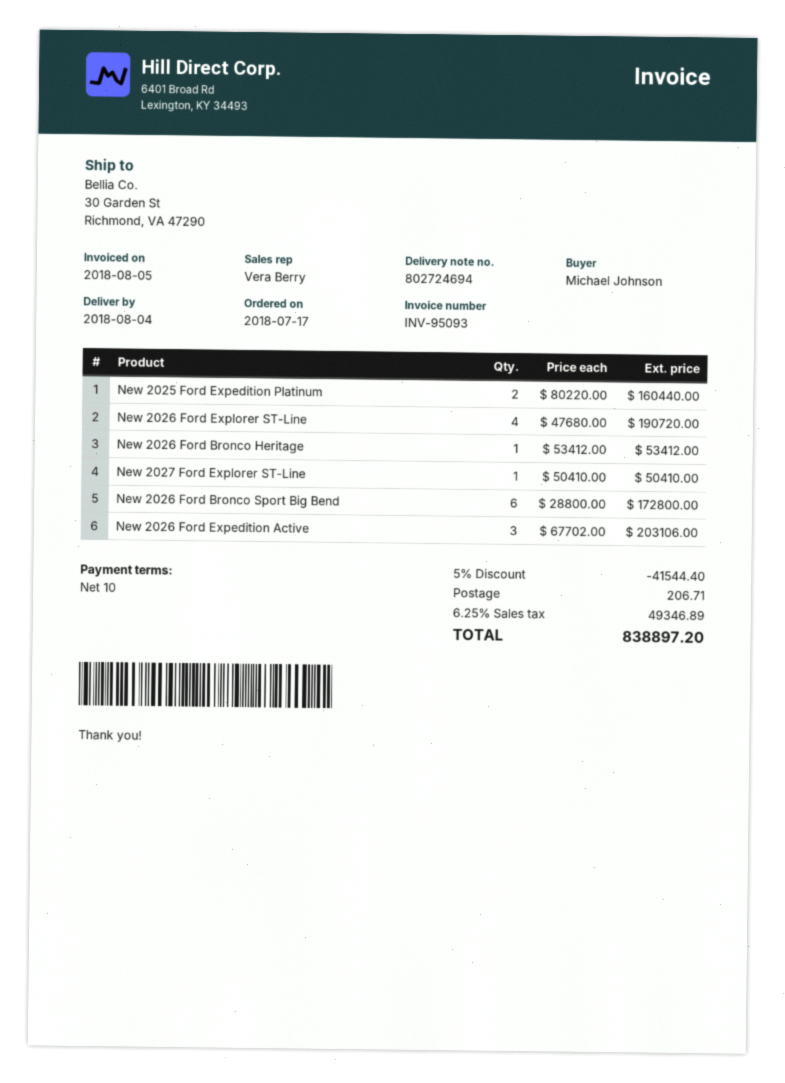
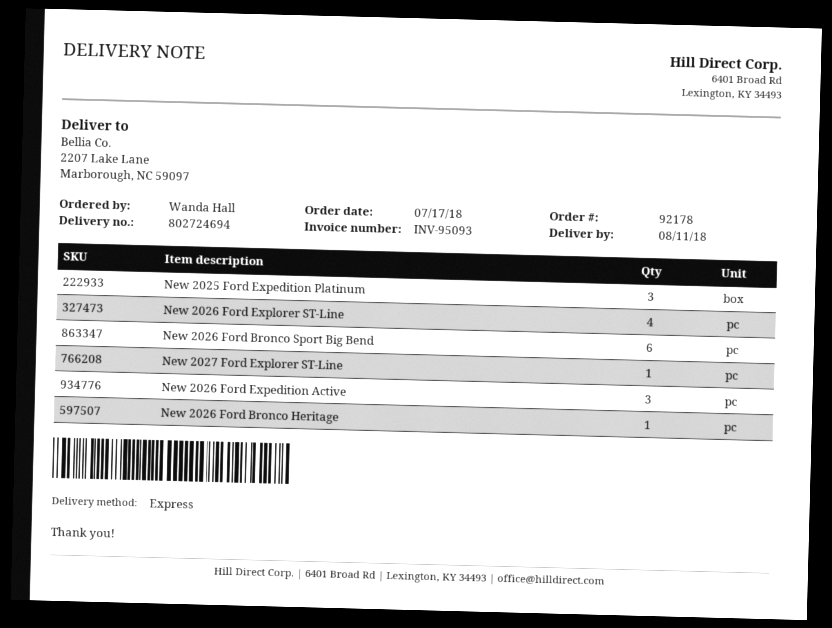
delivery date: 2018-08-04 -> 2018-08-11
ordered by: Michael Johnson -> Wanda Hall
ship to: 30 Garden St, Richmond, VA 47290 -> 2207 Lake Lane, Marborough, NC 59097
New 2025 Ford Expedition Platinum: 2 -> 3

